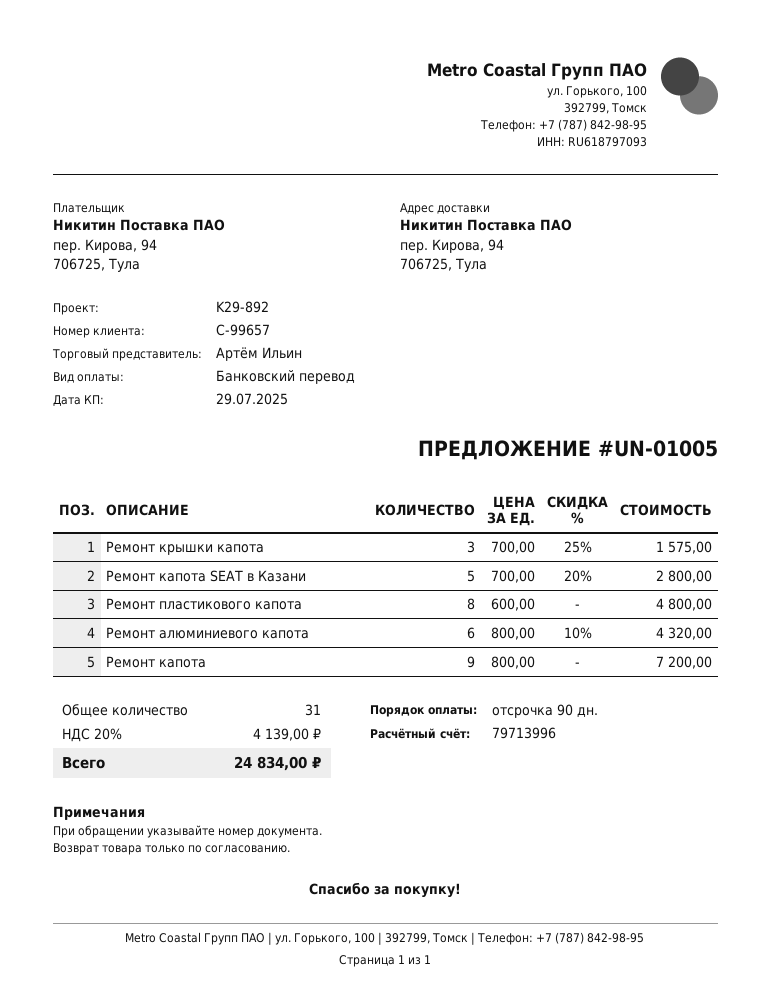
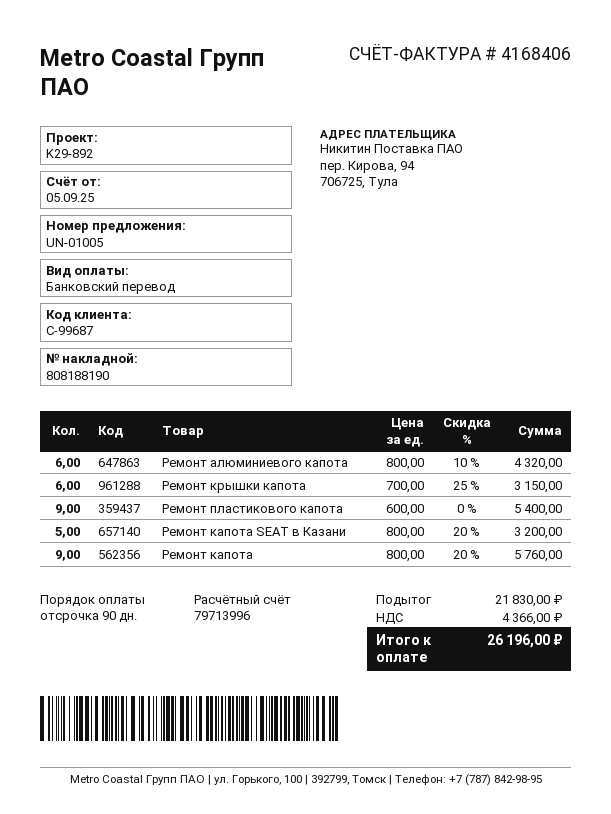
customer number: C-99657 -> C-99687
Ремонт крышки капота: 3 x 700.00 - 25% = 1575.00 -> 6 x 700.00 - 25% = 3150.00
Ремонт капота SEAT в Казани: 5 x 700.00 - 20% = 2800.00 -> 5 x 800.00 - 20% = 3200.00
Ремонт пластикового капота: 8 x 600.00 = 4800.00 -> 9 x 600.00 = 5400.00
Ремонт капота: 9 x 800.00 = 7200.00 -> 9 x 800.00 - 20% = 5760.00
tax: 4139.00 -> 4366.00
total: 24834.00 -> 26196.00

